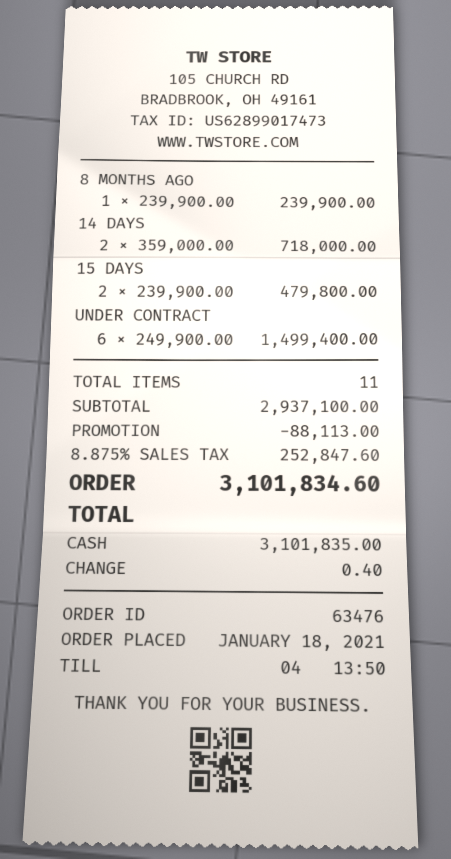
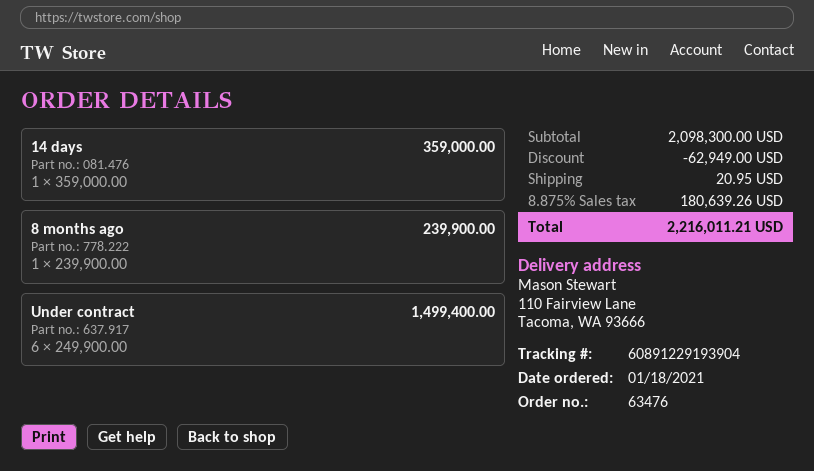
14 DAYS: 2 x 359000.00 = 718000.00 -> 1 x 359000.00 = 359000.00
15 DAYS: 2 x 239900.00 = 479800.00 -> none
subtotal: 2937100.00 -> 2098300.00
discount: 88113.00 -> 62949.00
shipping: none -> 20.95
tax: 8.875% = 252847.60 -> 8.875% = 180639.26
total: 3101834.60 -> 2216011.21

